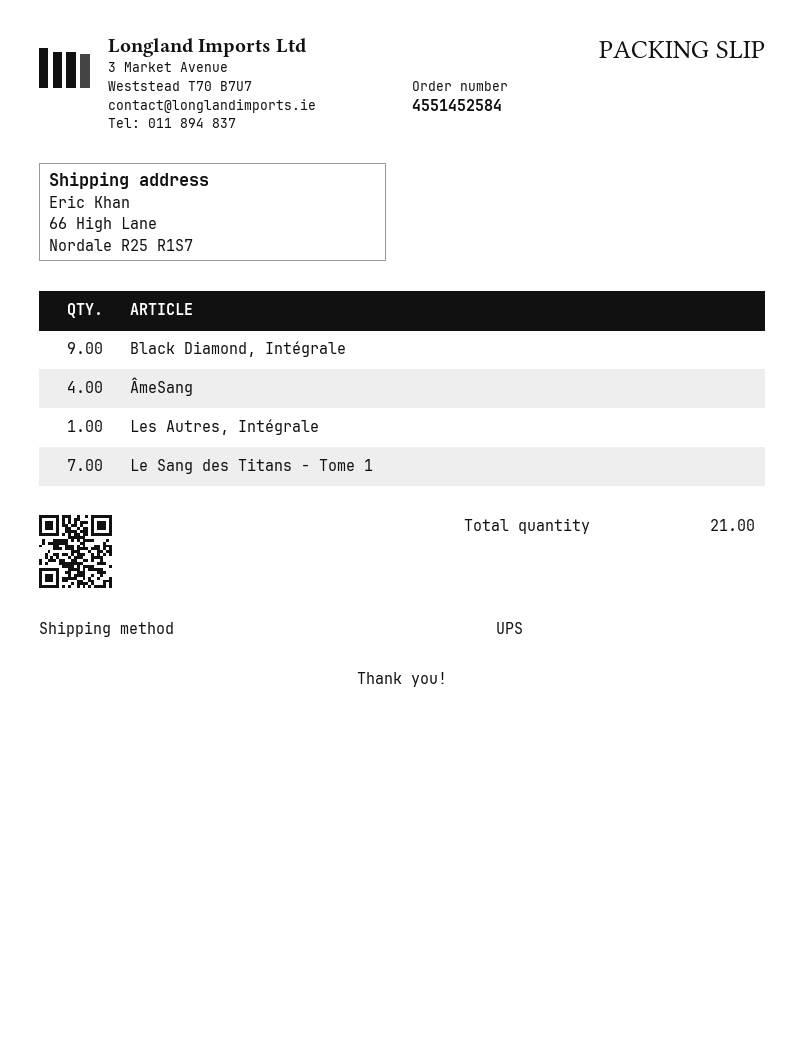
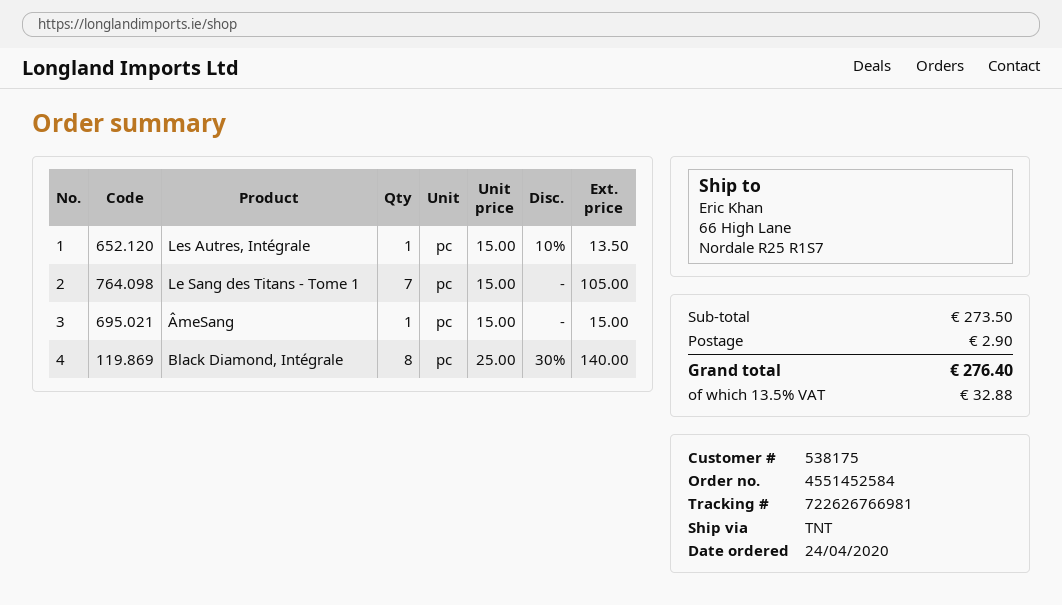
shipping method: UPS -> TNT
Black Diamond, Intégrale: 9 -> 8
ÂmeSang: 4 -> 1

